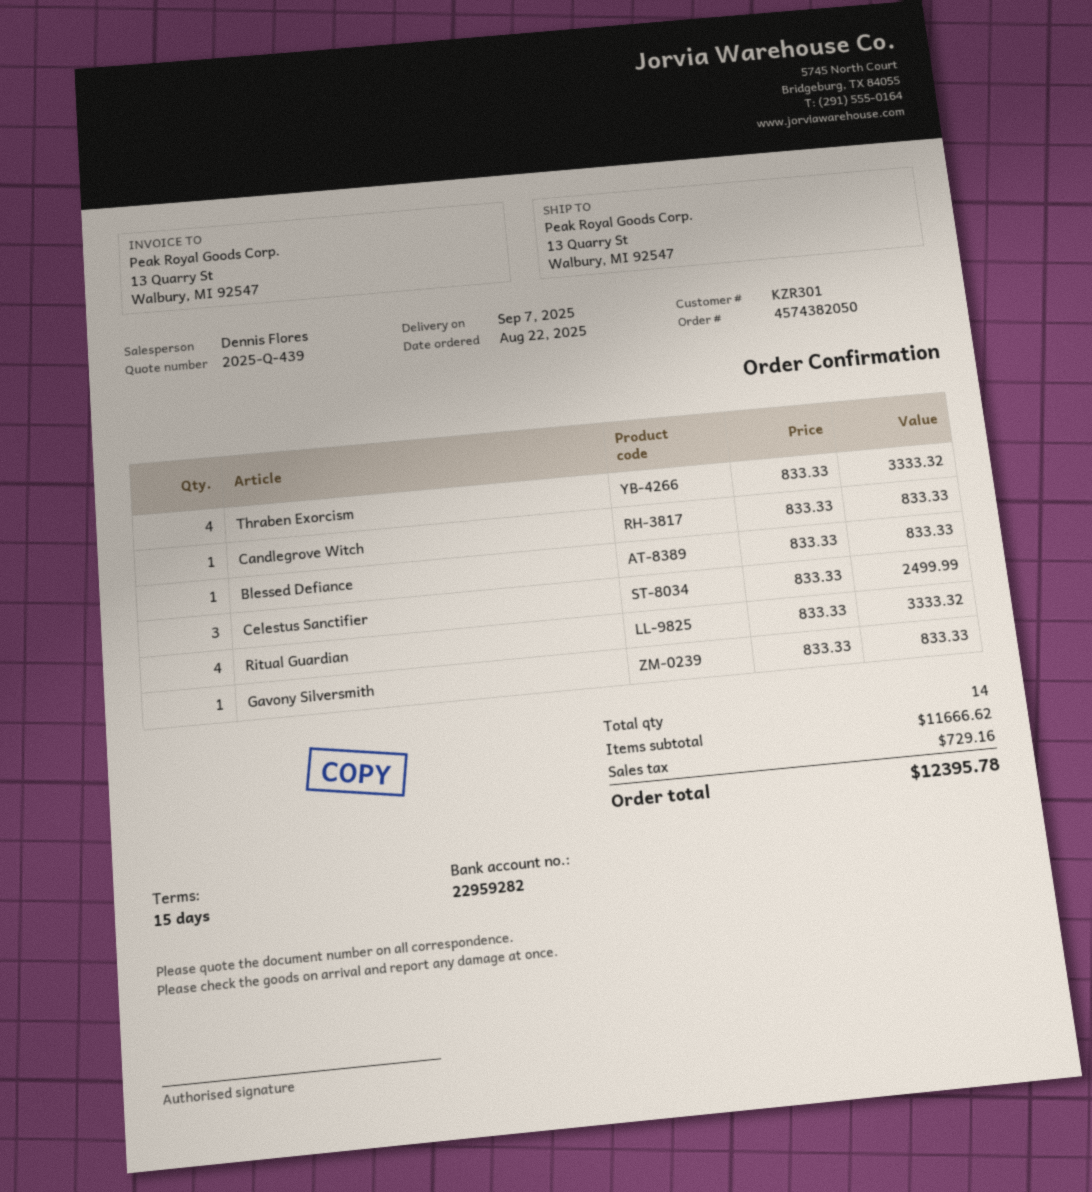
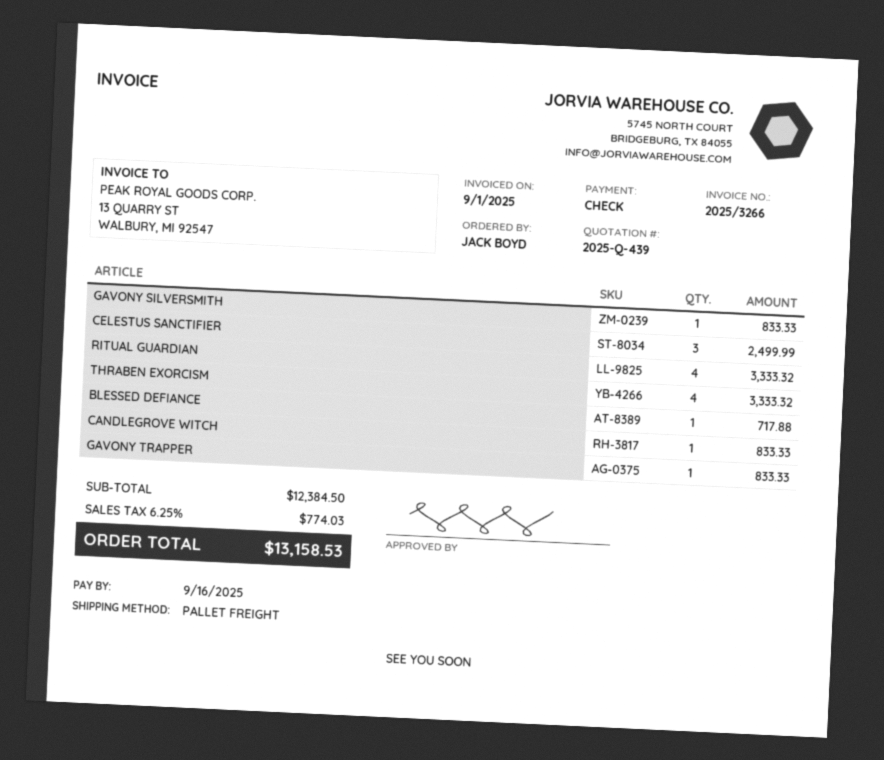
Blessed Defiance: 1 for 833.33 -> 1 for 717.88
GAVONY TRAPPER: none -> 1 for 833.33
subtotal: 11666.62 -> 12384.50
tax: 729.16 -> 774.03
total: 12395.78 -> 13158.53

